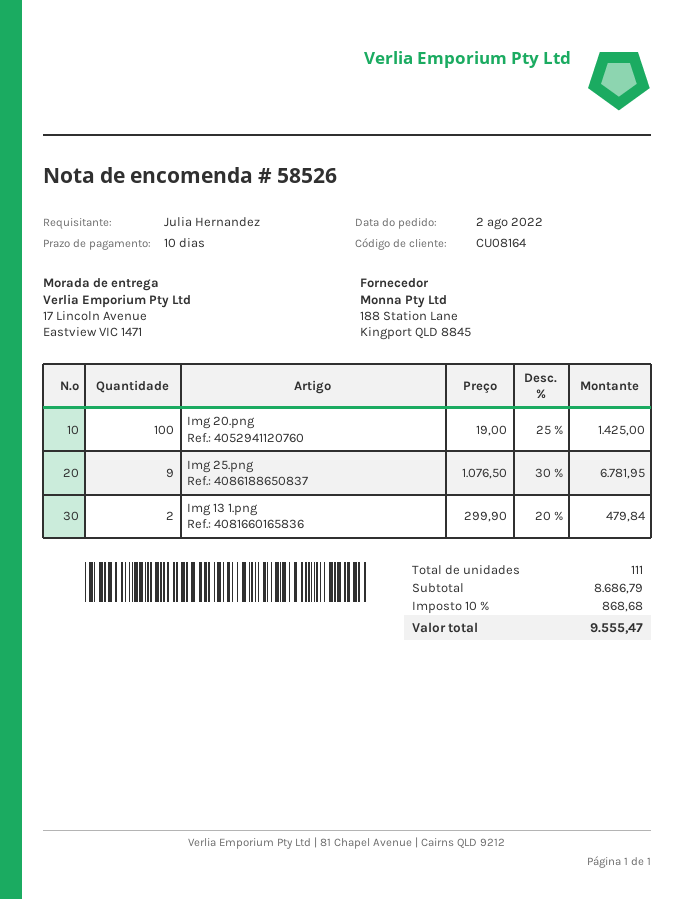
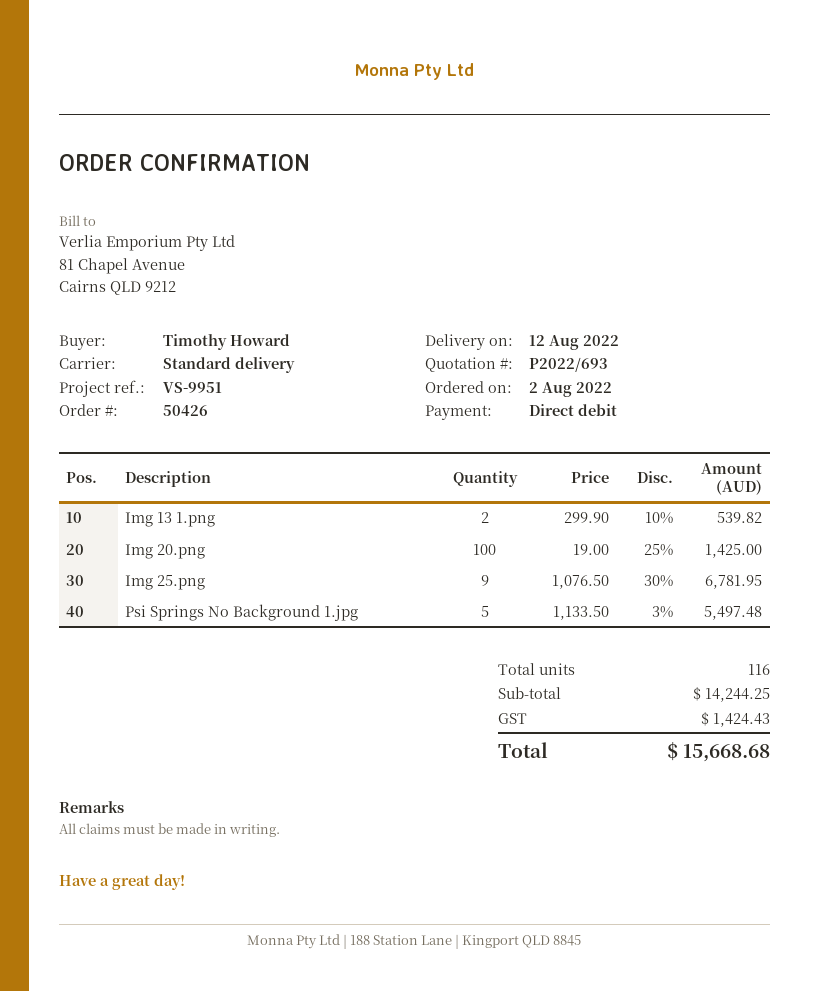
order number: 58526 -> 50426
ordered by: Julia Hernandez -> Timothy Howard
Img 13 1.png: 2 x 299.90 - 20% = 479.84 -> 2 x 299.90 - 10% = 539.82
Psi Springs No Background 1.jpg: none -> 5 x 1133.50 - 3% = 5497.48
total quantity: 111 -> 116
subtotal: 8686.79 -> 14244.25
tax: 868.68 -> 1424.43
total: 9555.47 -> 15668.68

